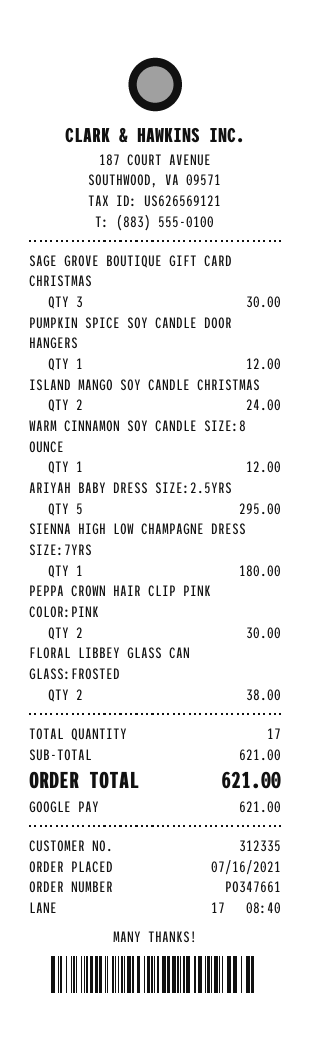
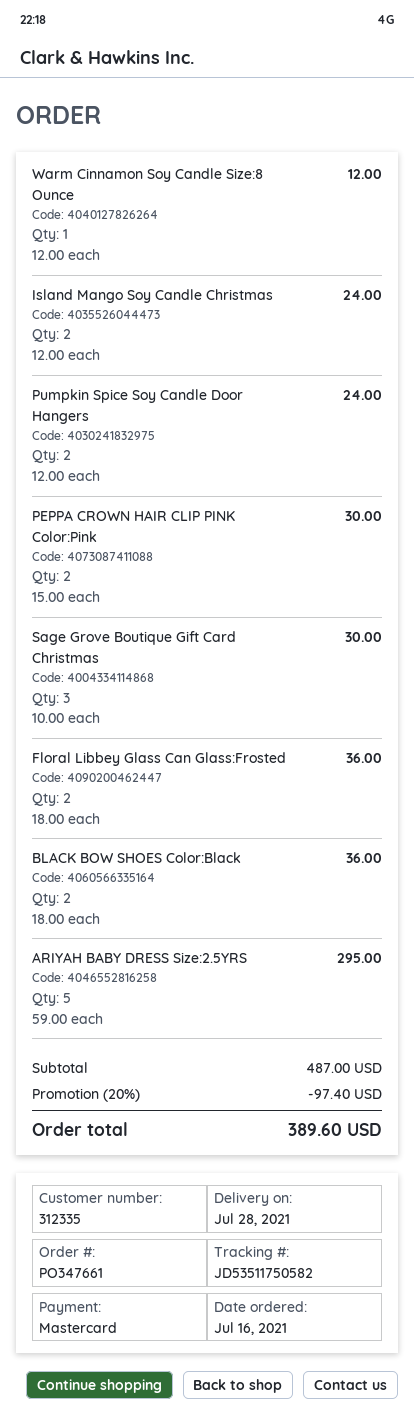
payment method: Google Pay -> Mastercard
PUMPKIN SPICE SOY CANDLE DOOR HANGERS: 1 for 12.00 -> 2 for 24.00
SIENNA HIGH LOW CHAMPAGNE DRESS SIZE:7YRS: 1 for 180.00 -> none
FLORAL LIBBEY GLASS CAN GLASS:FROSTED: 2 for 38.00 -> 2 for 36.00
BLACK BOW SHOES Color:Black: none -> 2 for 36.00
subtotal: 621.00 -> 487.00
discount: none -> 20% = 97.40
total: 621.00 -> 389.60

